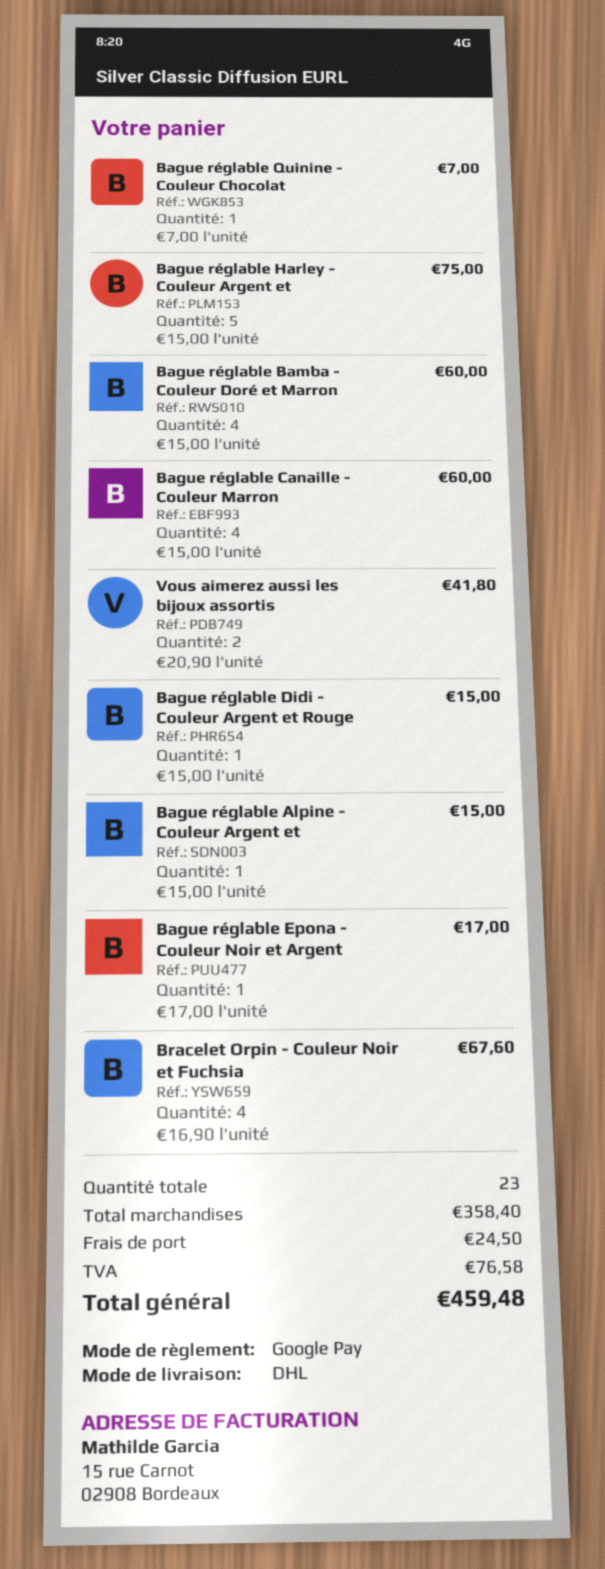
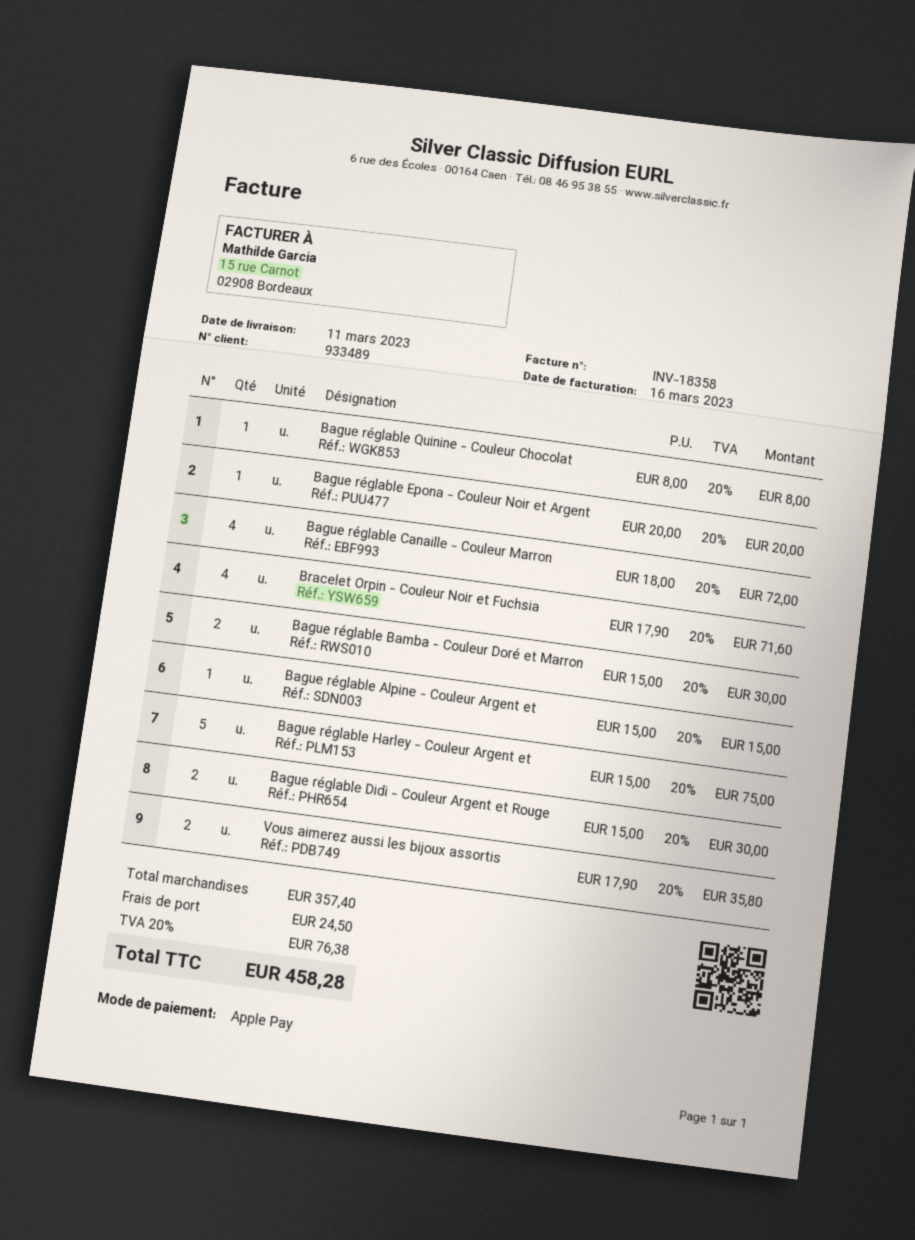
payment method: Google Pay -> Apple Pay
Bague réglable Quinine - Couleur Chocolat: 1 x 7.00 = 7.00 -> 1 x 8.00 = 8.00
Bague réglable Bamba - Couleur Doré et Marron: 4 x 15.00 = 60.00 -> 2 x 15.00 = 30.00
Bague réglable Canaille - Couleur Marron: 4 x 15.00 = 60.00 -> 4 x 18.00 = 72.00
Vous aimerez aussi les bijoux assortis: 2 x 20.90 = 41.80 -> 2 x 17.90 = 35.80
Bague réglable Didi - Couleur Argent et Rouge: 1 x 15.00 = 15.00 -> 2 x 15.00 = 30.00
Bague réglable Epona - Couleur Noir et Argent: 1 x 17.00 = 17.00 -> 1 x 20.00 = 20.00
Bracelet Orpin - Couleur Noir et Fuchsia: 4 x 16.90 = 67.60 -> 4 x 17.90 = 71.60
subtotal: 358.40 -> 357.40
tax: 76.58 -> 76.38
total: 459.48 -> 458.28

